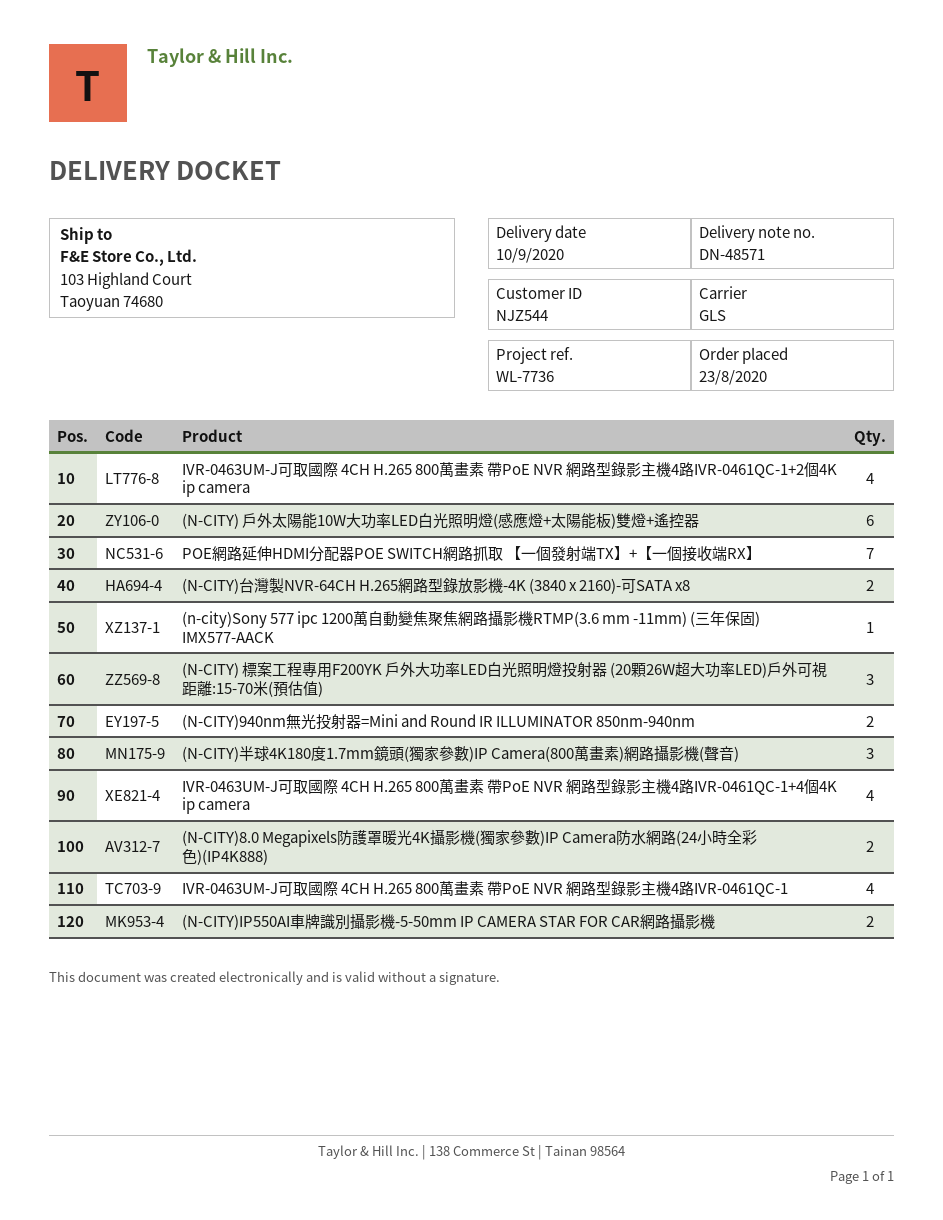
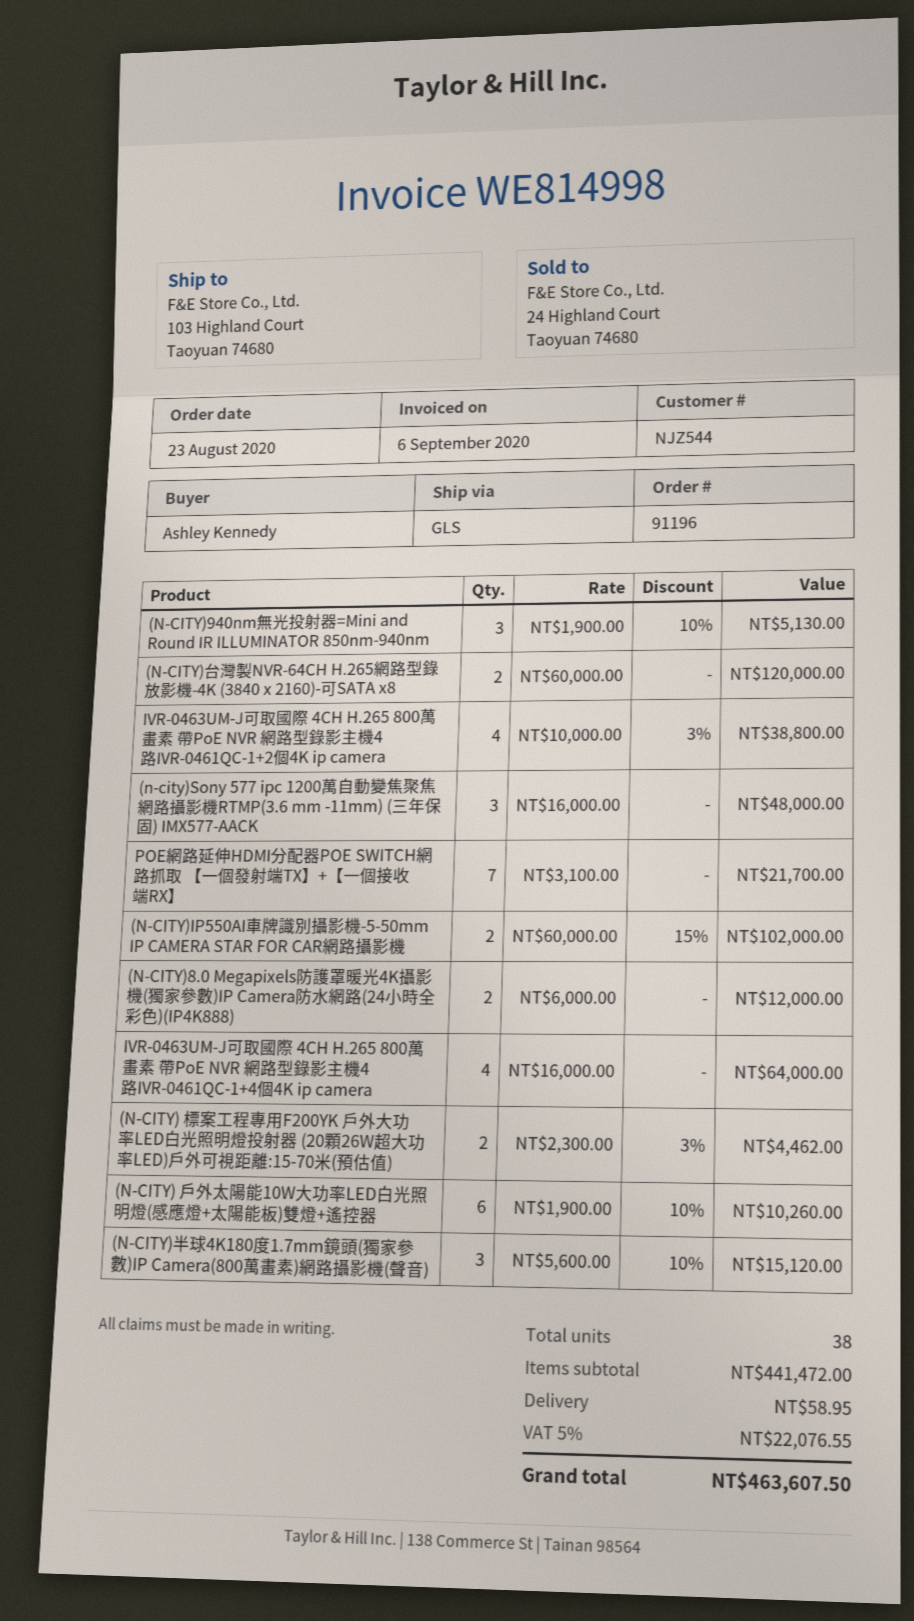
(n-city)Sony 577 ipc 1200萬自動變焦聚焦網路攝影機RTMP(3.6 mm -11mm) (三年保固) IMX577-AACK: 1 -> 3
(N-CITY) 標案工程專用F200YK 戶外大功率LED白光照明燈投射器 (20顆26W超大功率LED)戶外可視距離:15-70米(預估值): 3 -> 2
(N-CITY)940nm無光投射器=Mini and Round IR ILLUMINATOR 850nm-940nm: 2 -> 3
IVR-0463UM-J可取國際 4CH H.265 800萬畫素 帶PoE NVR 網路型錄影主機4路IVR-0461QC-1: 4 -> none

